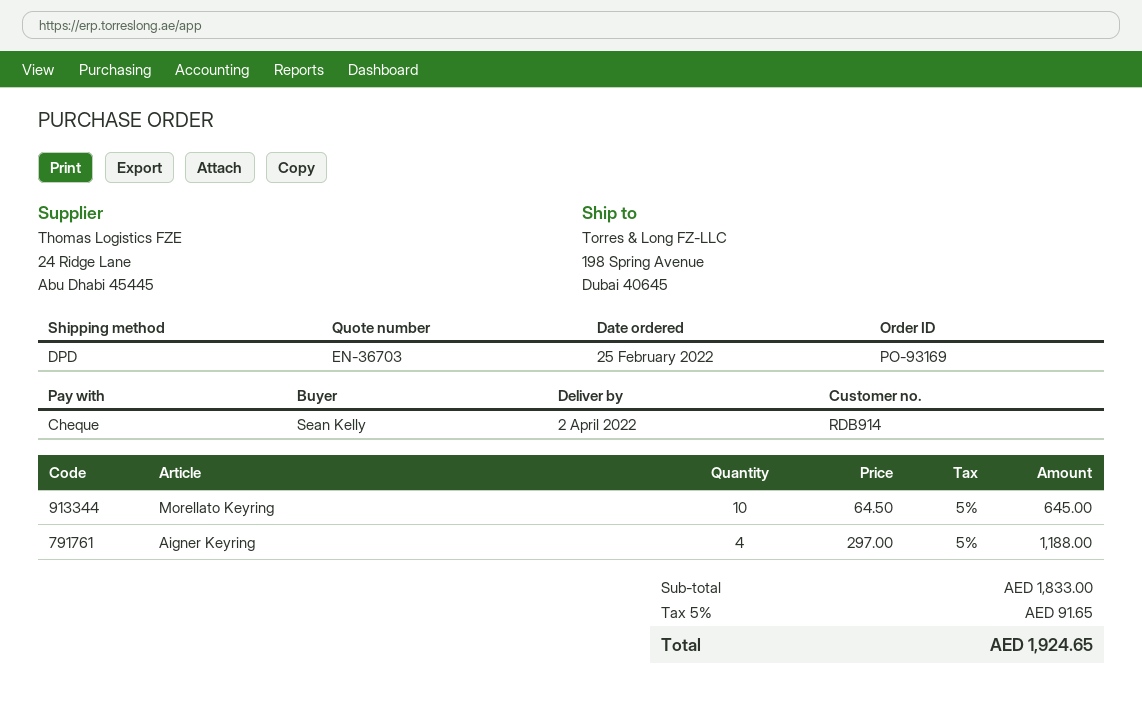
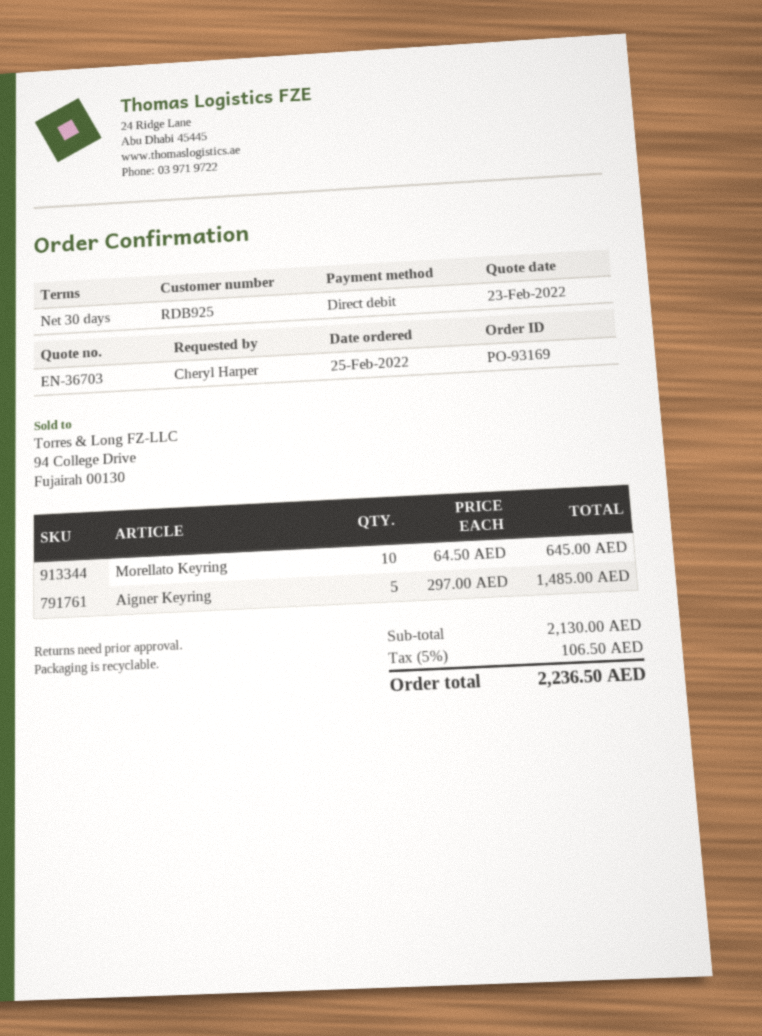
customer number: RDB914 -> RDB925
ordered by: Sean Kelly -> Cheryl Harper
payment method: cheque -> direct debit
Aigner Keyring: 4 x 297.00 = 1188.00 -> 5 x 297.00 = 1485.00
subtotal: 1833.00 -> 2130.00
tax: 5% = 91.65 -> 5% = 106.50
total: 1924.65 -> 2236.50

